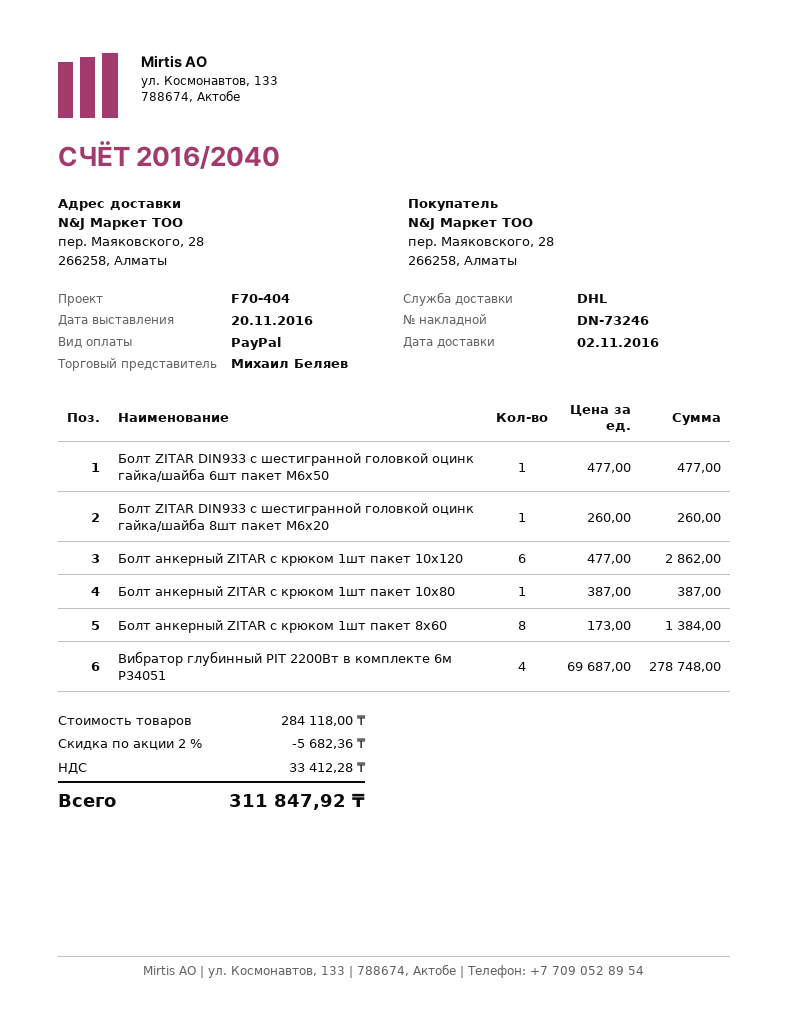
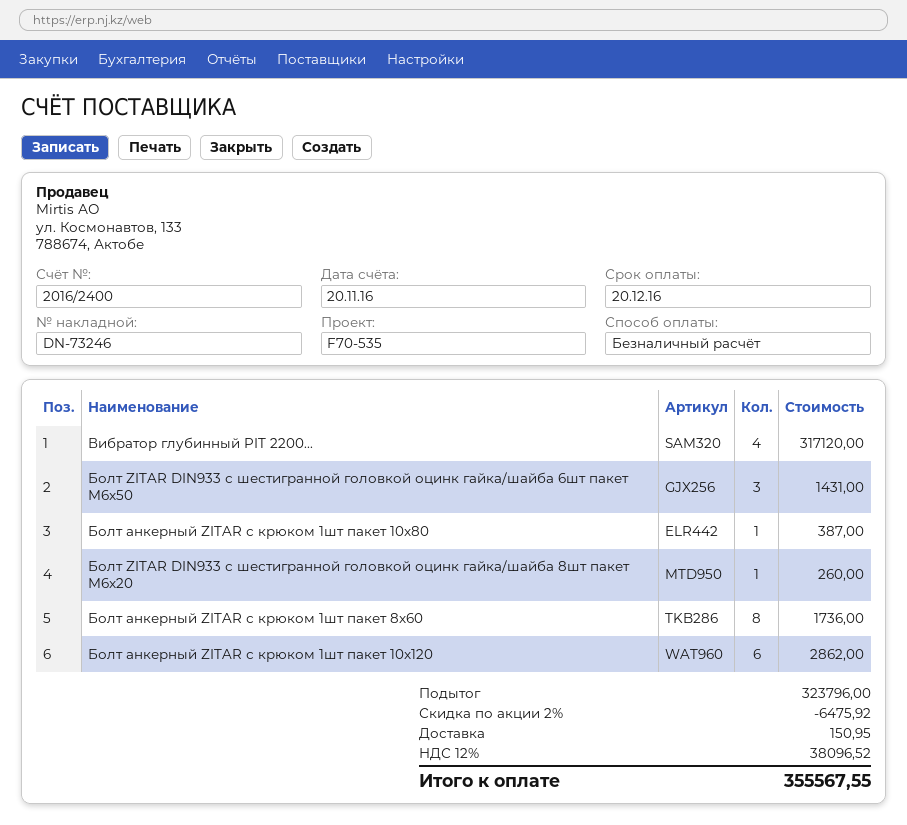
invoice number: 2016/2040 -> 2016/2400
reference: F70-404 -> F70-535
payment method: PayPal -> bank transfer
Болт ZITAR DIN933 с шестигранной головкой оцинк гайка/шайба 6шт пакет М6x50: 1 for 477.00 -> 3 for 1431.00
Болт анкерный ZITAR с крюком 1шт пакет 8x60: 8 for 1384.00 -> 8 for 1736.00
Вибратор глубинный PIT 2200Вт в комплекте 6м P34051: 4 for 278748.00 -> 4 for 317120.00
subtotal: 284118.00 -> 323796.00
discount: 2% = 5682.36 -> 2% = 6475.92
shipping: none -> 150.95
tax: 33412.28 -> 38096.52
total: 311847.92 -> 355567.55

